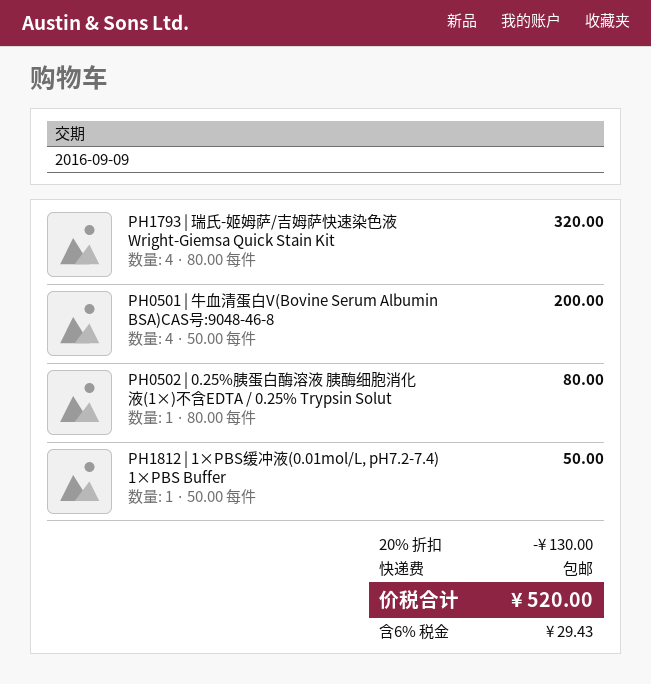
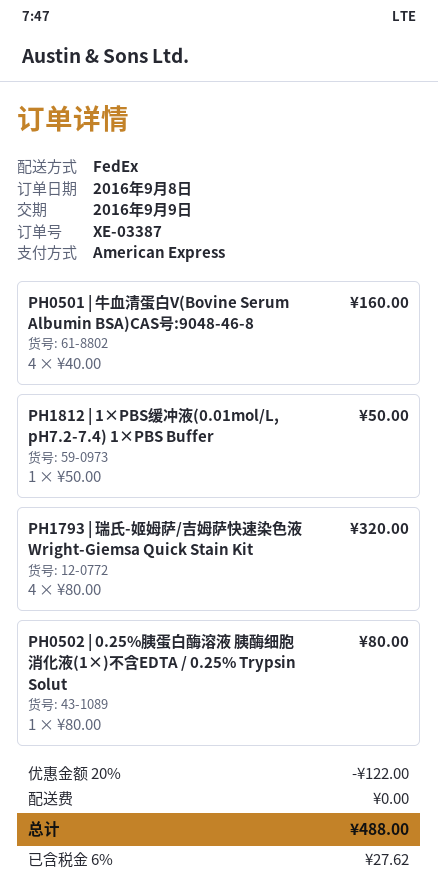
PH0501 | 牛血清蛋白V(Bovine Serum Albumin BSA)CAS号:9048-46-8: 4 x 50.00 = 200.00 -> 4 x 40.00 = 160.00
discount: 20% = 130.00 -> 20% = 122.00
tax: 6% = 29.43 -> 6% = 27.62
total: 520.00 -> 488.00

